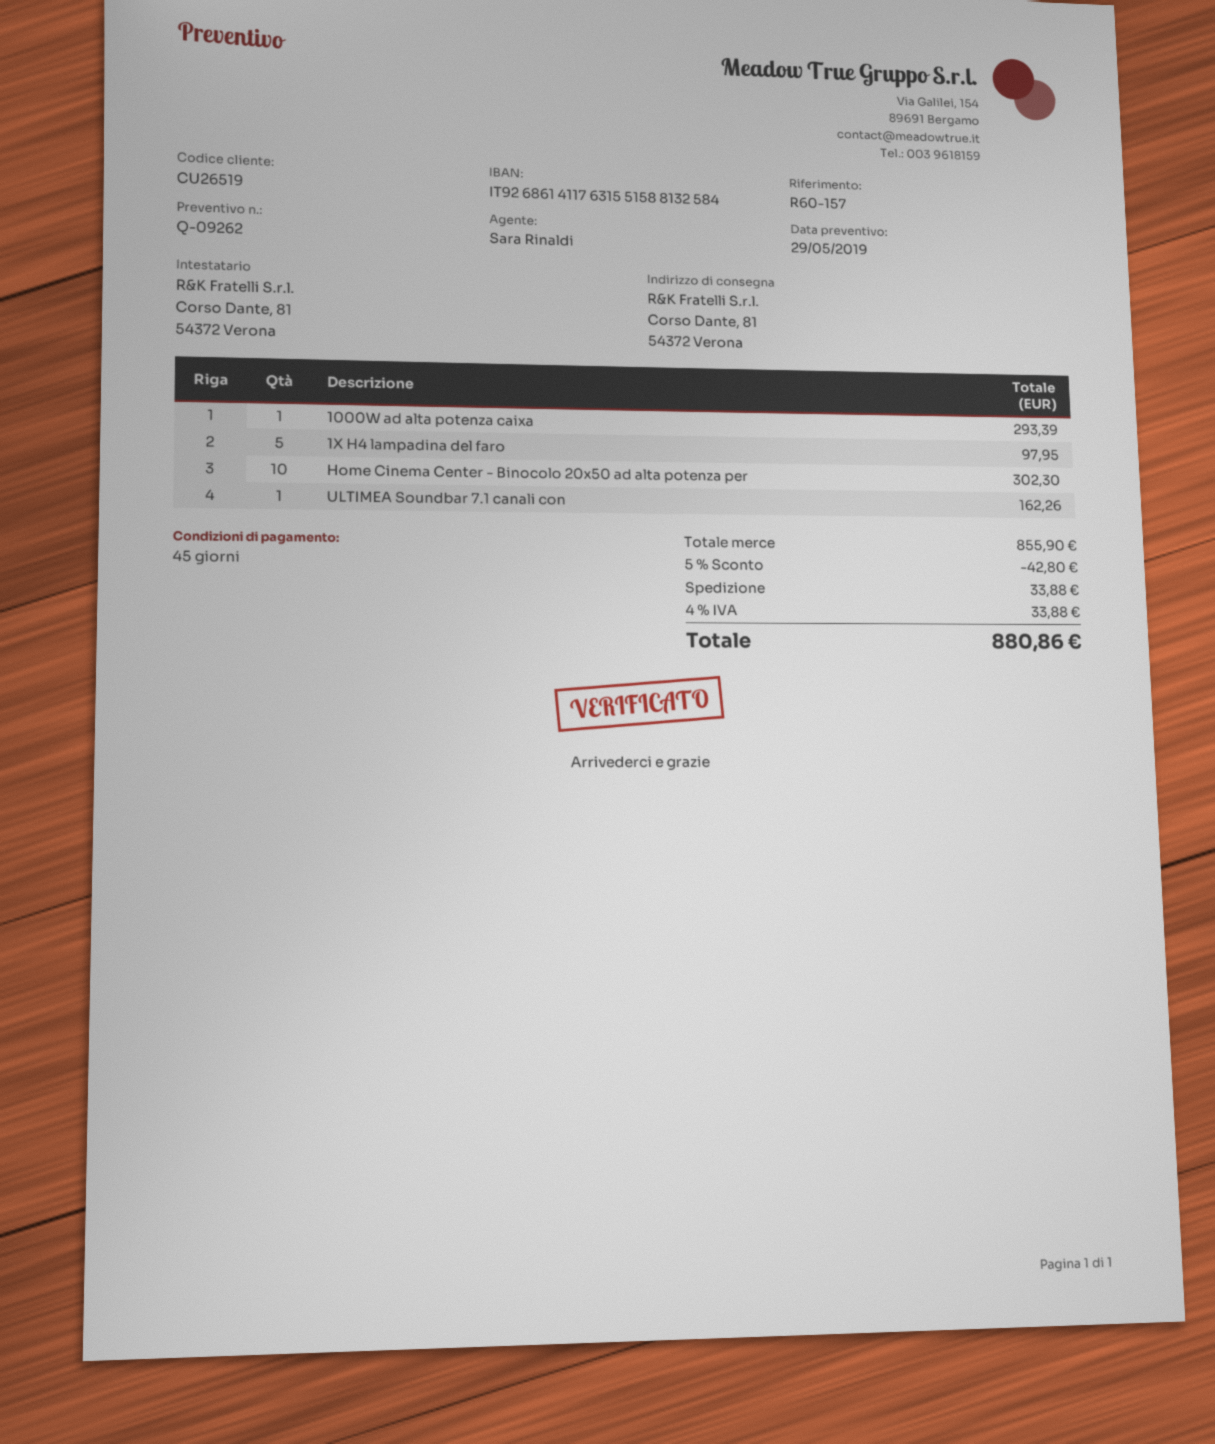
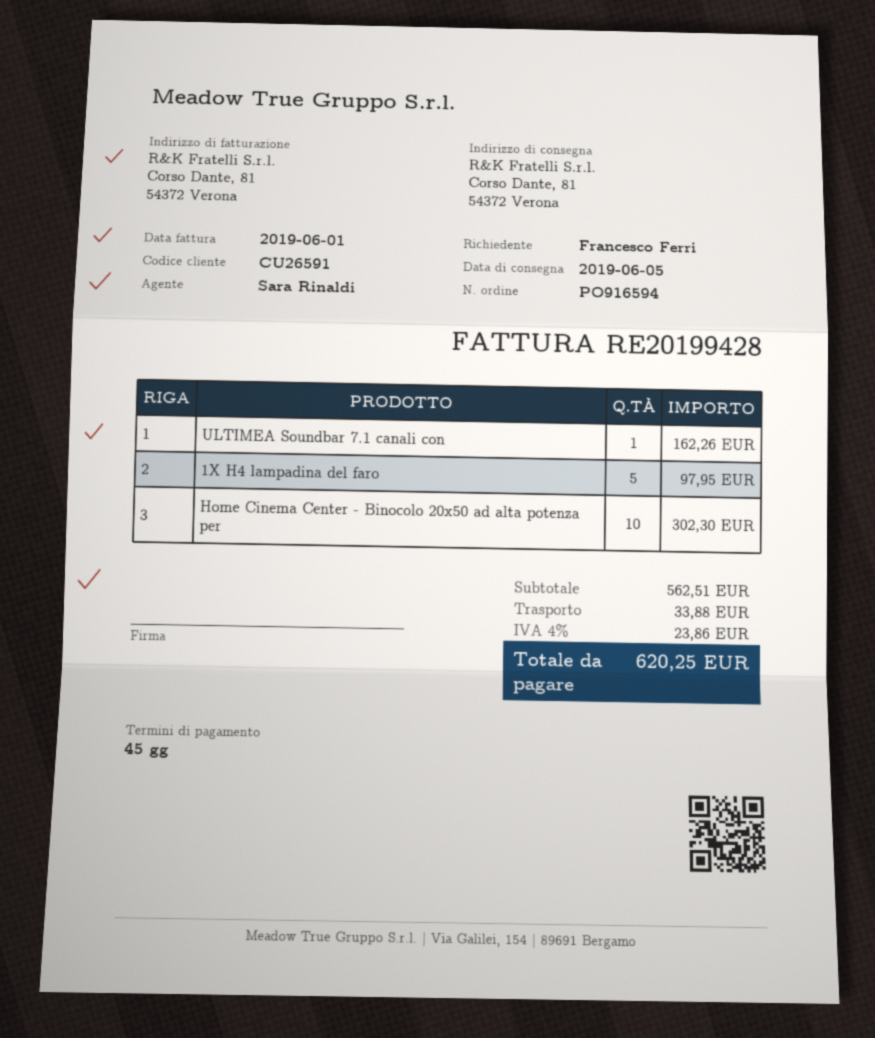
customer number: CU26519 -> CU26591
1000W ad alta potenza caixa: 1 for 293.39 -> none
subtotal: 855.90 -> 562.51
discount: 5% = 42.80 -> none
tax: 4% = 33.88 -> 4% = 23.86
total: 880.86 -> 620.25

